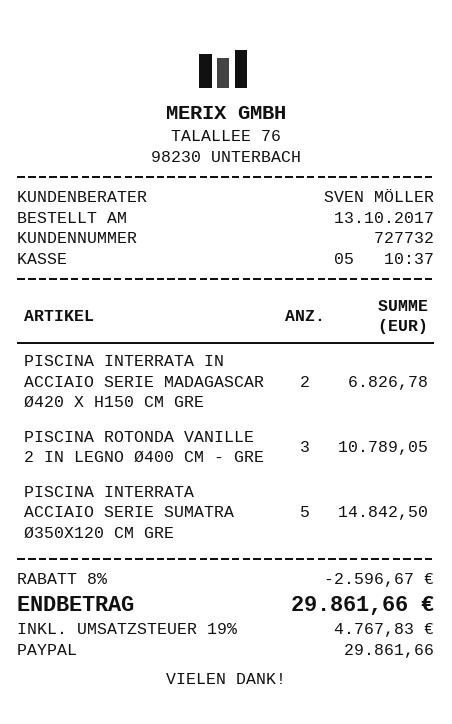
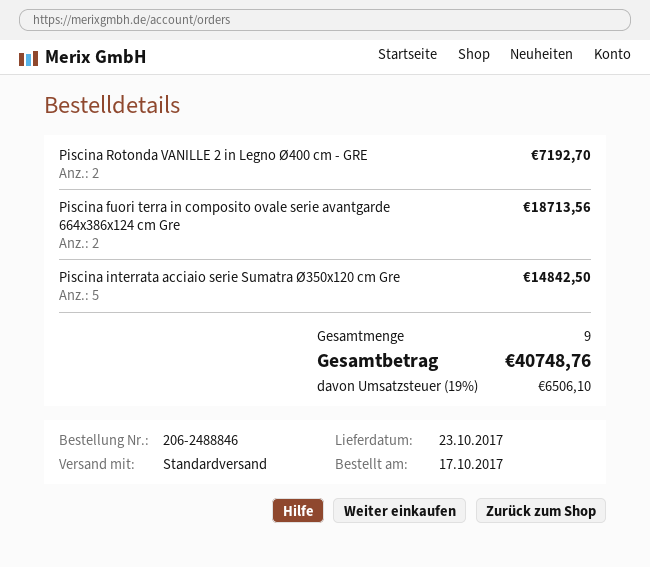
order date: 2017-10-13 -> 2017-10-17
PISCINA INTERRATA IN ACCIAIO SERIE MADAGASCAR Ø420 X H150 CM GRE: 2 for 6826.78 -> none
PISCINA ROTONDA VANILLE 2 IN LEGNO Ø400 CM - GRE: 3 for 10789.05 -> 2 for 7192.70
Piscina fuori terra in composito ovale serie avantgarde 664x386x124 cm Gre: none -> 2 for 18713.56
discount: 8% = 2596.67 -> none
tax: 19% = 4767.83 -> 19% = 6506.10
total: 29861.66 -> 40748.76

